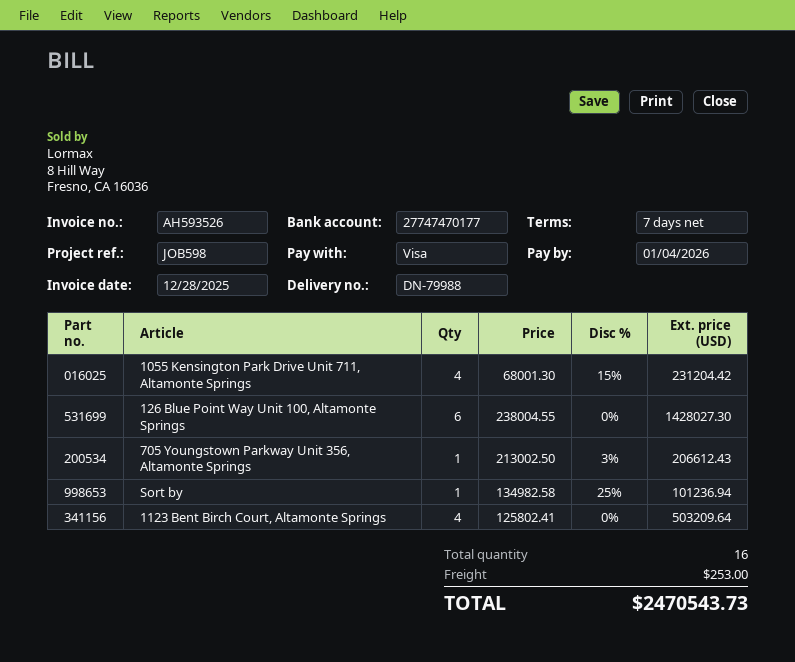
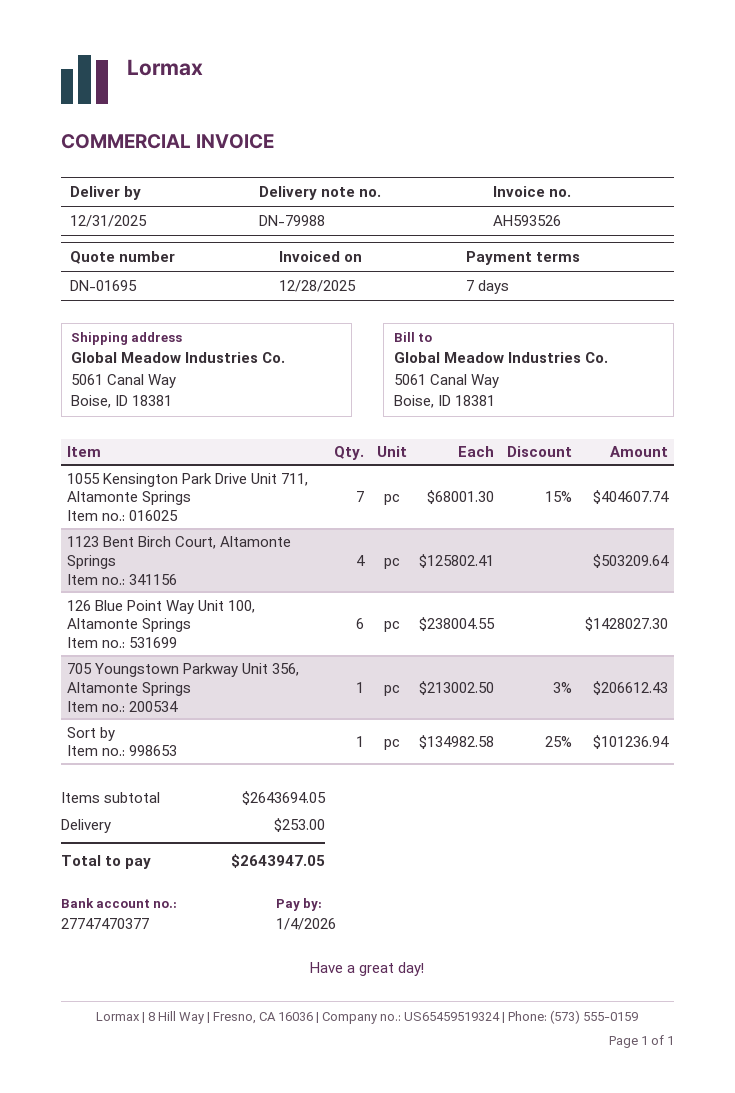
bank account: 27747470177 -> 27747470377
1055 Kensington Park Drive Unit 711, Altamonte Springs: 4 x 68001.30 - 15% = 231204.42 -> 7 x 68001.30 - 15% = 404607.74
total: 2470543.73 -> 2643947.05

